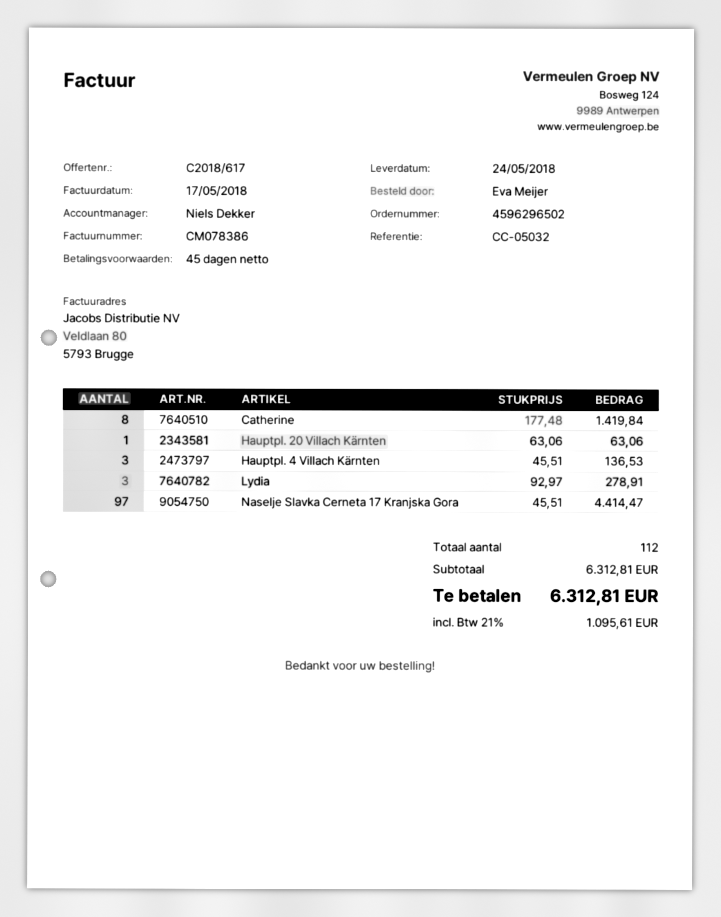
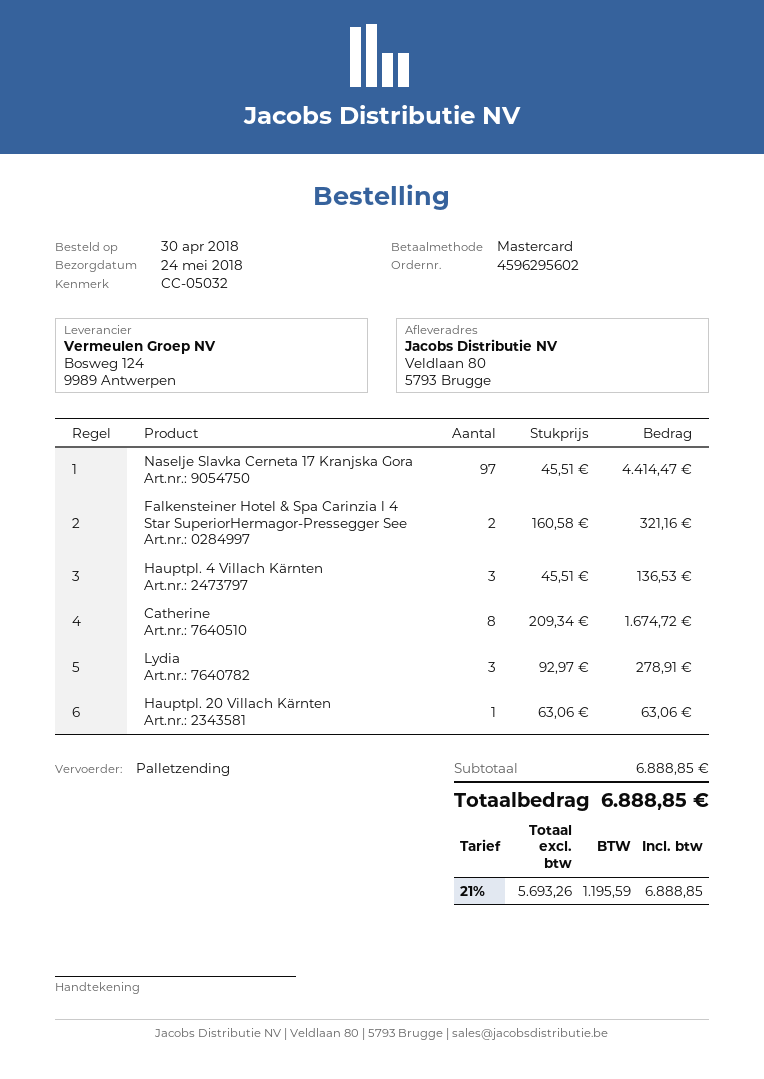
order number: 4596296502 -> 4596295602
Catherine: 8 x 177.48 = 1419.84 -> 8 x 209.34 = 1674.72
Falkensteiner Hotel & Spa Carinzia l 4 Star SuperiorHermagor-Pressegger See: none -> 2 x 160.58 = 321.16
subtotal: 6312.81 -> 6888.85
tax: 21% = 1095.61 -> 21% = 1195.59
total: 6312.81 -> 6888.85

